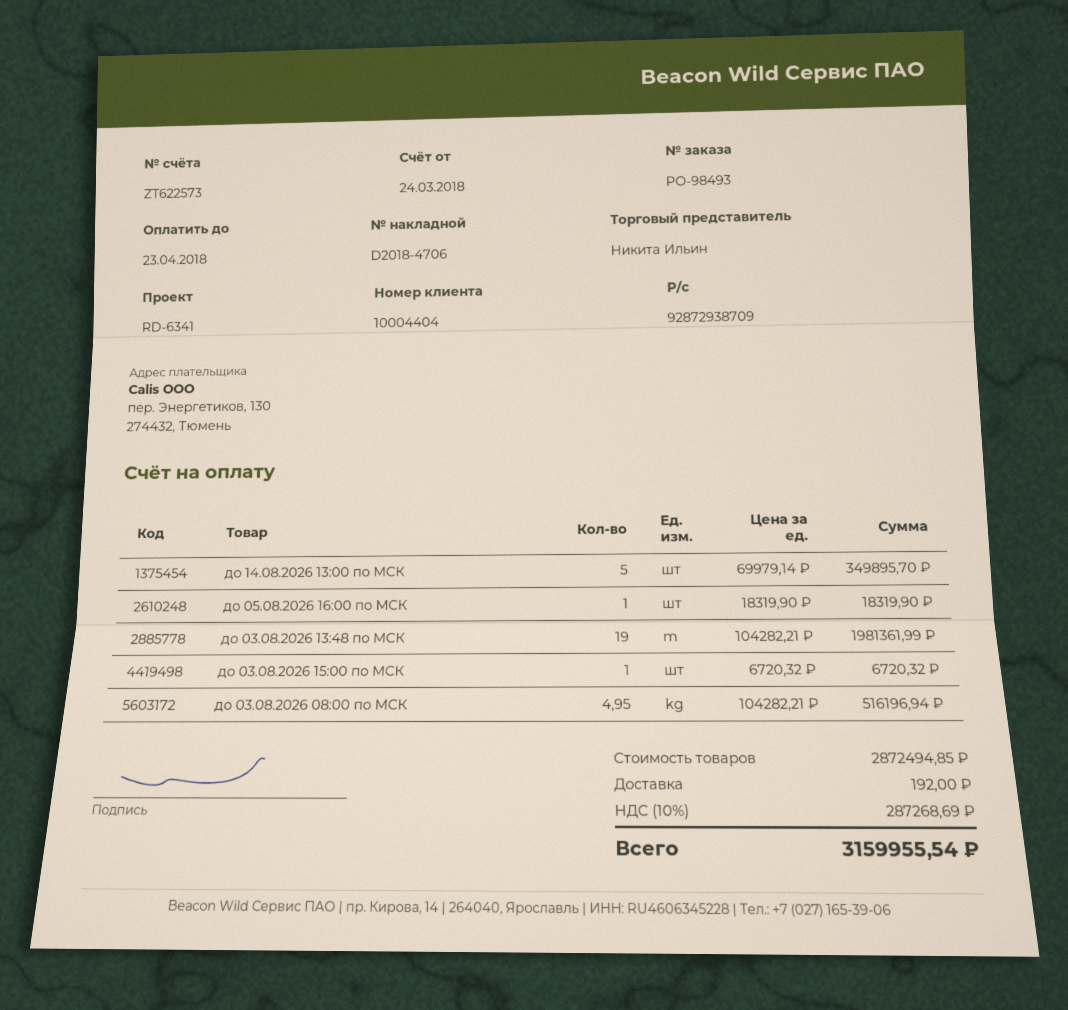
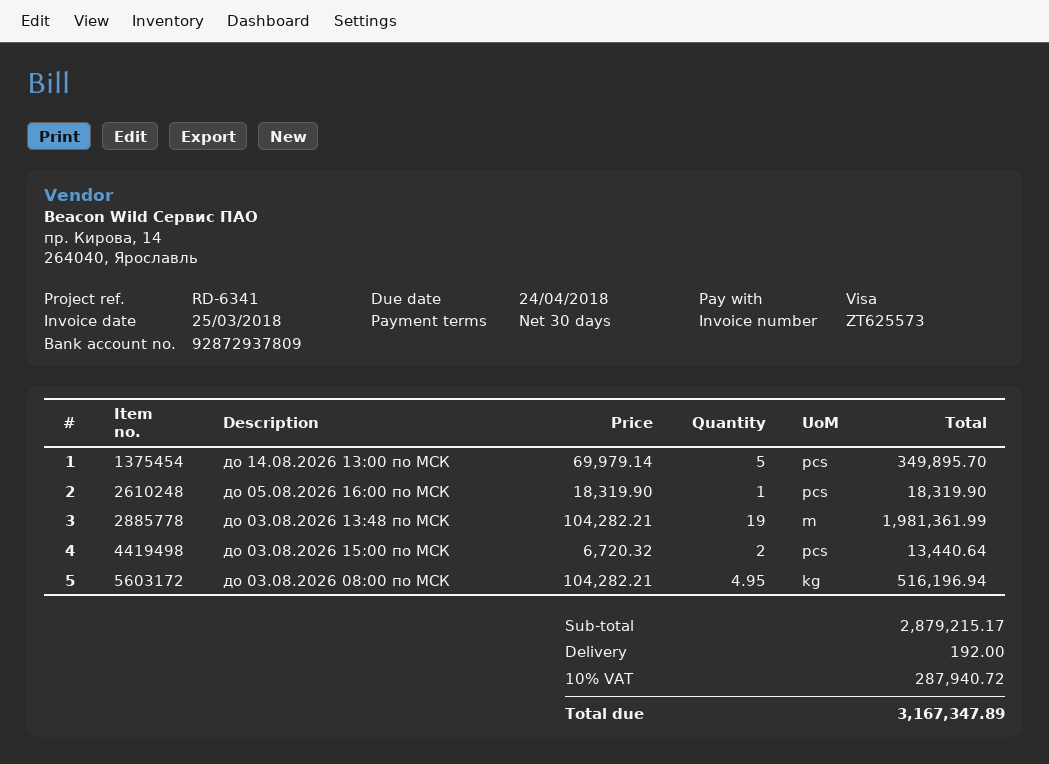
invoice number: ZT622573 -> ZT625573
invoice date: 2018-03-24 -> 2018-03-25
due date: 2018-04-23 -> 2018-04-24
bank account: 92872938709 -> 92872937809
до 03.08.2026 15:00 по МСК: 1 x 6720.32 = 6720.32 -> 2 x 6720.32 = 13440.64
subtotal: 2872494.85 -> 2879215.17
tax: 10% = 287268.69 -> 10% = 287940.72
total: 3159955.54 -> 3167347.89

